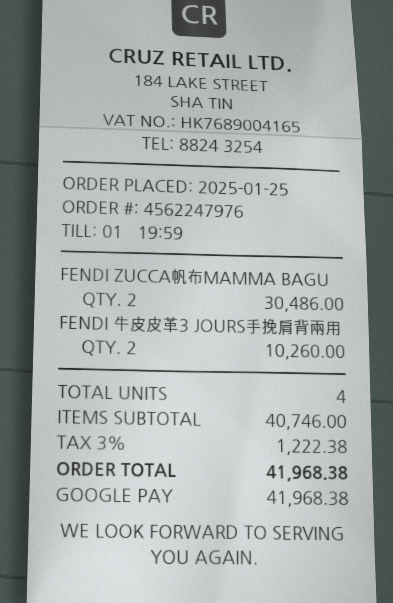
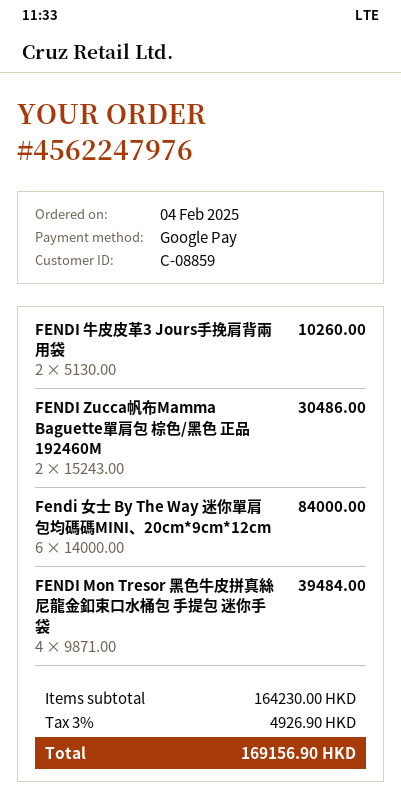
order date: 2025-01-25 -> 2025-02-04
Fendi 女士 By The Way 迷你單肩包均碼碼MINI、20cm*9cm*12cm: none -> 6 for 84000.00
FENDI Mon Tresor 黑色牛皮拼真絲尼龍金釦束口水桶包 手提包 迷你手袋: none -> 4 for 39484.00
subtotal: 40746.00 -> 164230.00
tax: 3% = 1222.38 -> 3% = 4926.90
total: 41968.38 -> 169156.90

